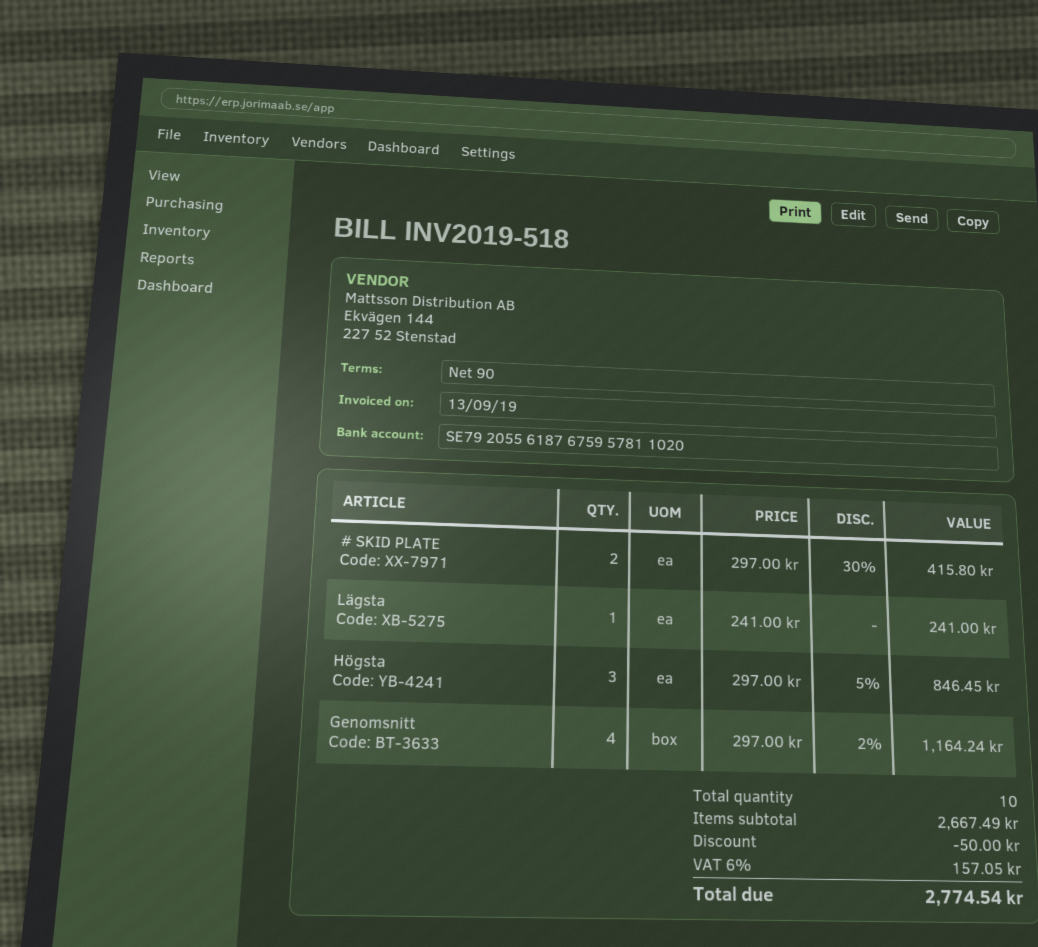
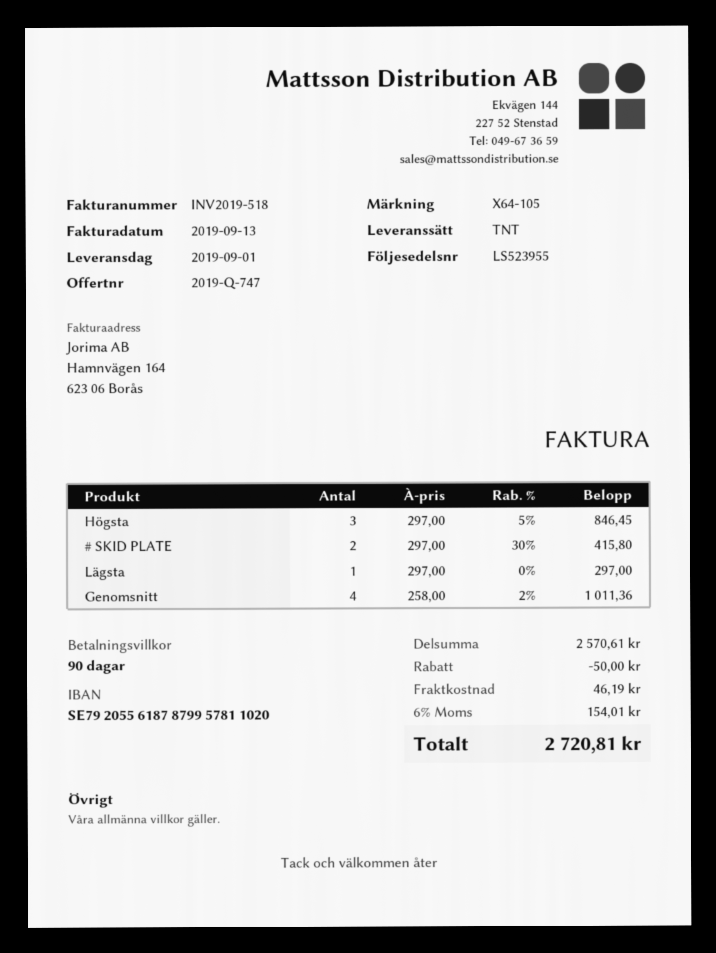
bank account: SE7920556187675957811020 -> SE7920556187879957811020
Lägsta: 1 x 241.00 = 241.00 -> 1 x 297.00 = 297.00
Genomsnitt: 4 x 297.00 - 2% = 1164.24 -> 4 x 258.00 - 2% = 1011.36
subtotal: 2667.49 -> 2570.61
shipping: none -> 46.19
tax: 6% = 157.05 -> 6% = 154.01
total: 2774.54 -> 2720.81

